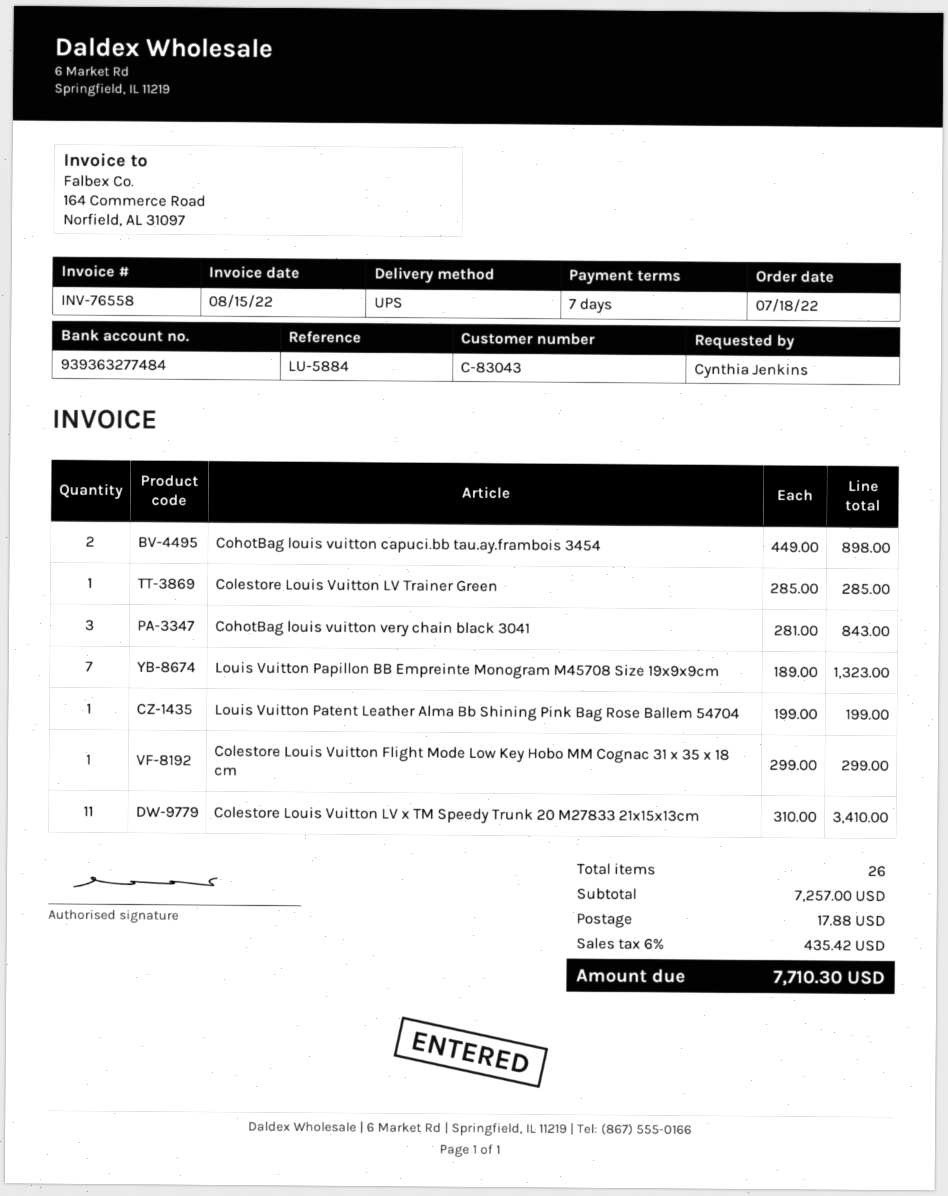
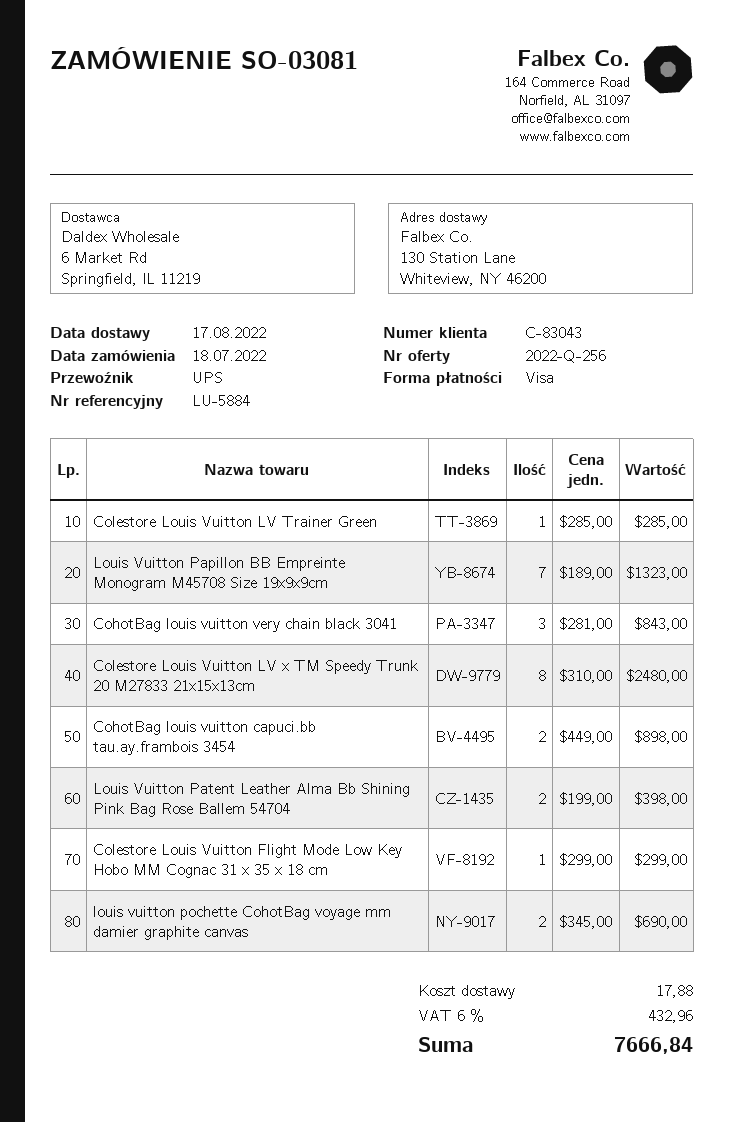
Louis Vuitton Patent Leather Alma Bb Shining Pink Bag Rose Ballem 54704: 1 x 199.00 = 199.00 -> 2 x 199.00 = 398.00
Colestore Louis Vuitton LV x TM Speedy Trunk 20 M27833 21x15x13cm: 11 x 310.00 = 3410.00 -> 8 x 310.00 = 2480.00
louis vuitton pochette CohotBag voyage mm damier graphite canvas: none -> 2 x 345.00 = 690.00
tax: 6% = 435.42 -> 6% = 432.96
total: 7710.30 -> 7666.84

